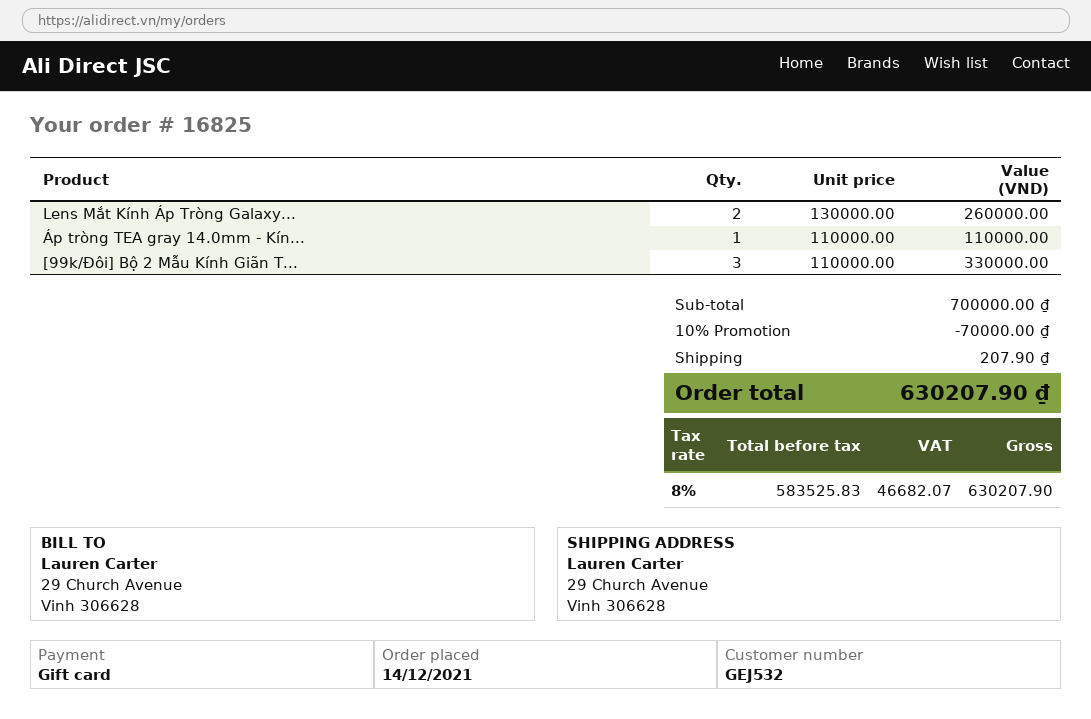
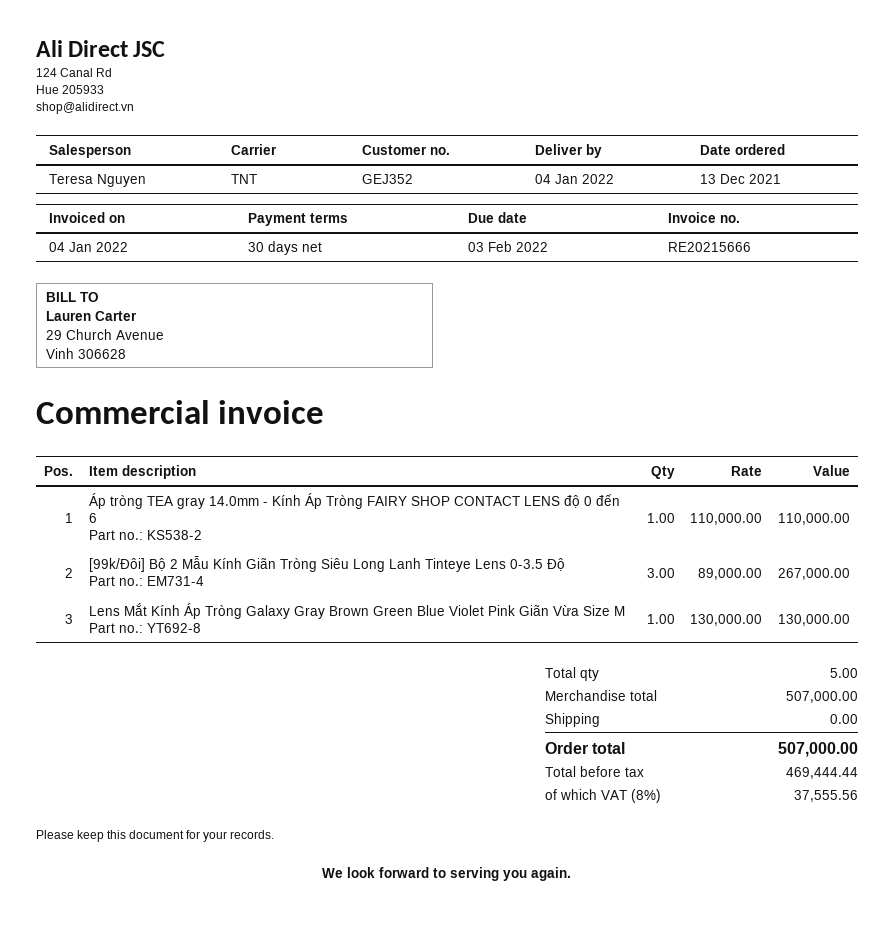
order date: 2021-12-14 -> 2021-12-13
customer number: GEJ532 -> GEJ352
Lens Mắt Kính Áp Tròng Galaxy...: 2 x 130000.00 = 260000.00 -> 1 x 130000.00 = 130000.00
[99k/Đôi] Bộ 2 Mẫu Kính Giãn T...: 3 x 110000.00 = 330000.00 -> 3 x 89000.00 = 267000.00
subtotal: 700000.00 -> 507000.00
discount: 10% = 70000.00 -> none
shipping: 207.90 -> 0.00
net: 583525.83 -> 469444.44
tax: 8% = 46682.07 -> 8% = 37555.56
total: 630207.90 -> 507000.00

